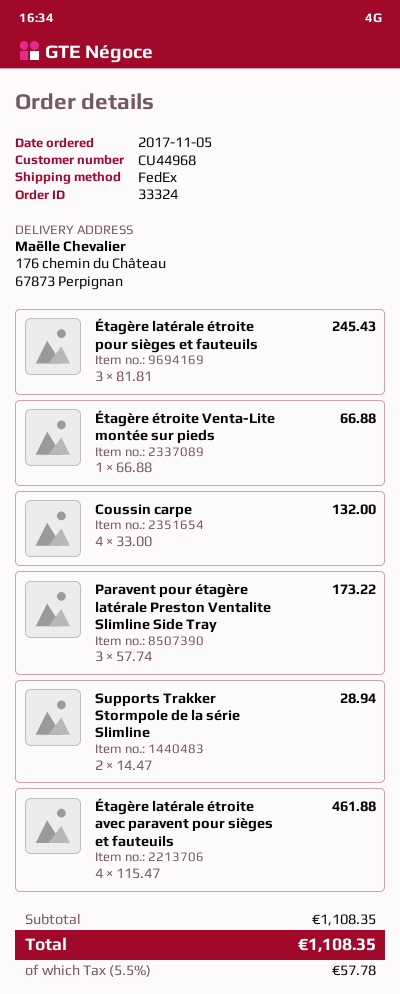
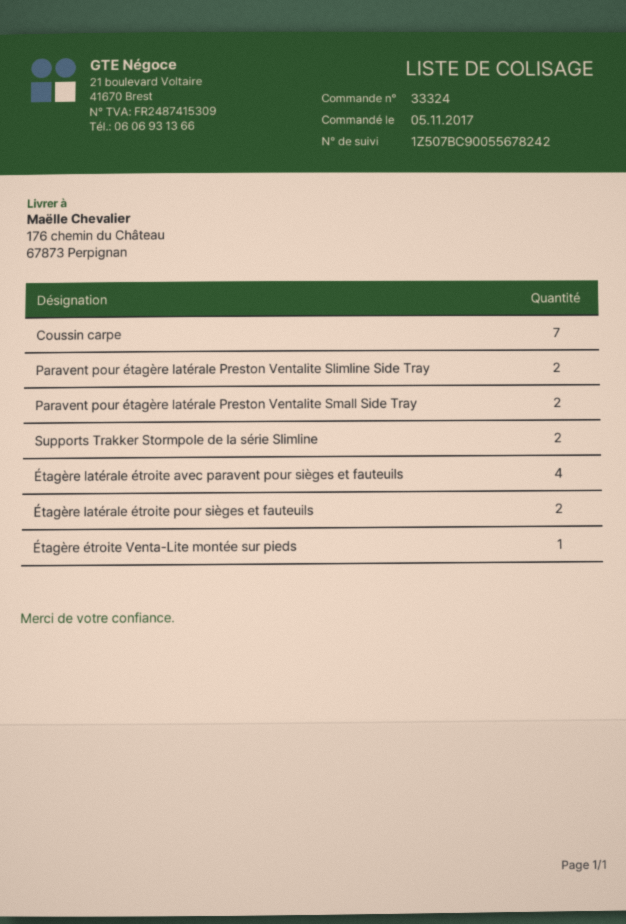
Étagère latérale étroite pour sièges et fauteuils: 3 -> 2
Coussin carpe: 4 -> 7
Paravent pour étagère latérale Preston Ventalite Slimline Side Tray: 3 -> 2
Paravent pour étagère latérale Preston Ventalite Small Side Tray: none -> 2

